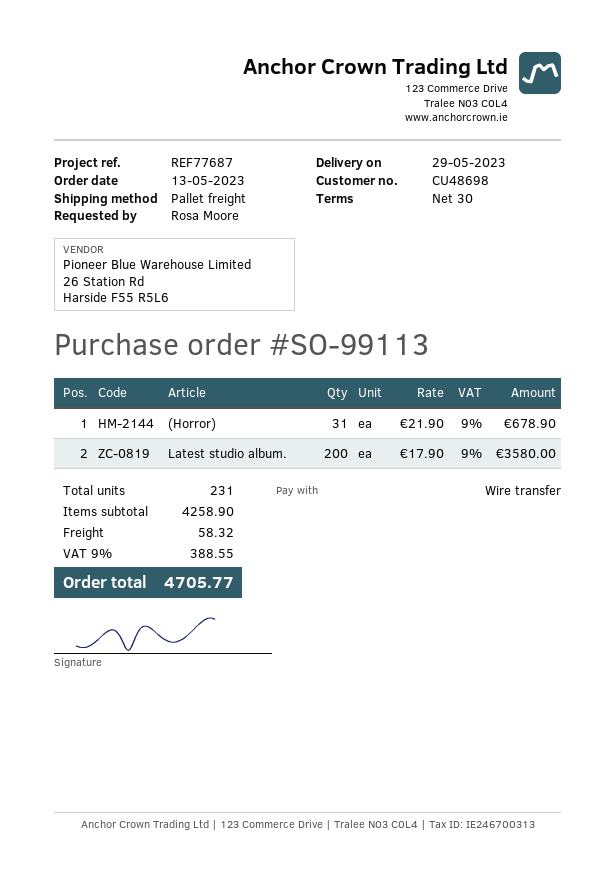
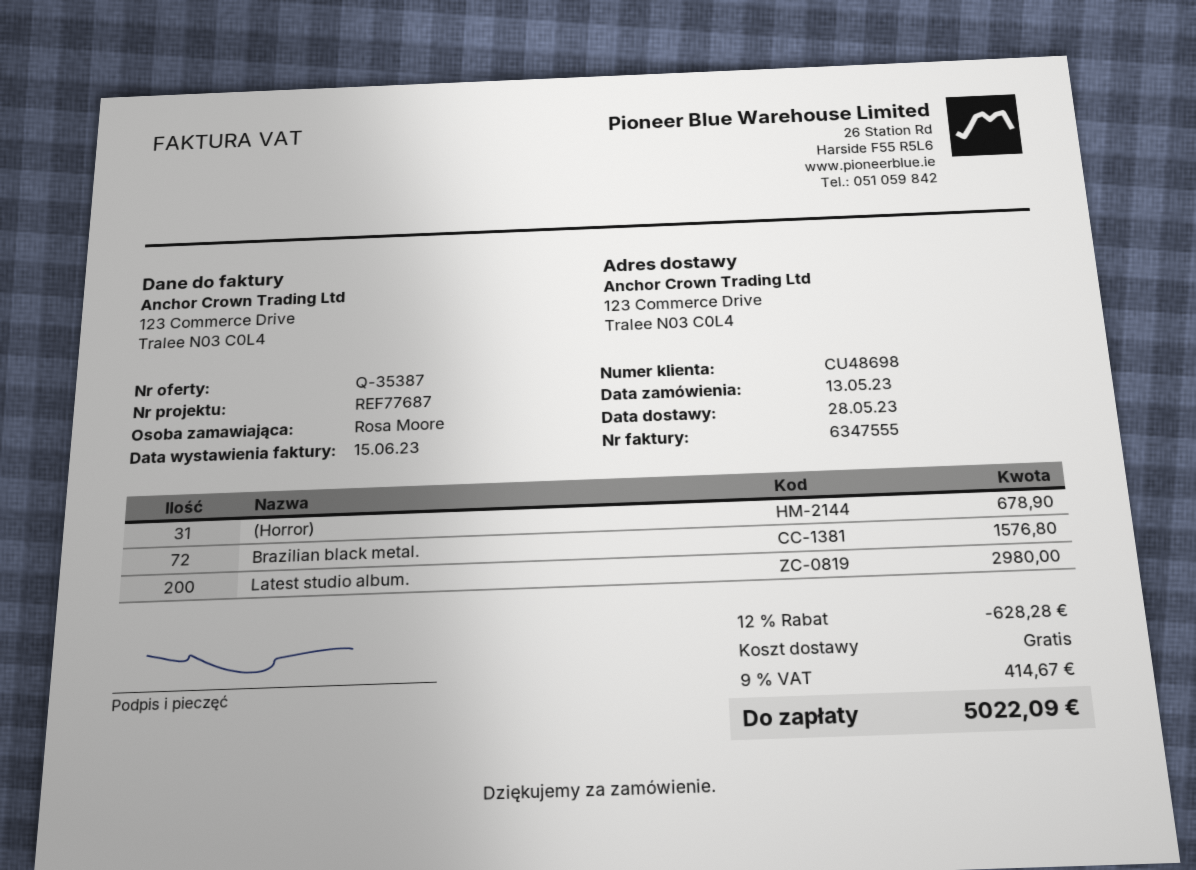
delivery date: 2023-05-29 -> 2023-05-28
Latest studio album.: 200 for 3580.00 -> 200 for 2980.00
Brazilian black metal.: none -> 72 for 1576.80
discount: none -> 12% = 628.28
shipping: 58.32 -> 0.00
tax: 9% = 388.55 -> 9% = 414.67
total: 4705.77 -> 5022.09

